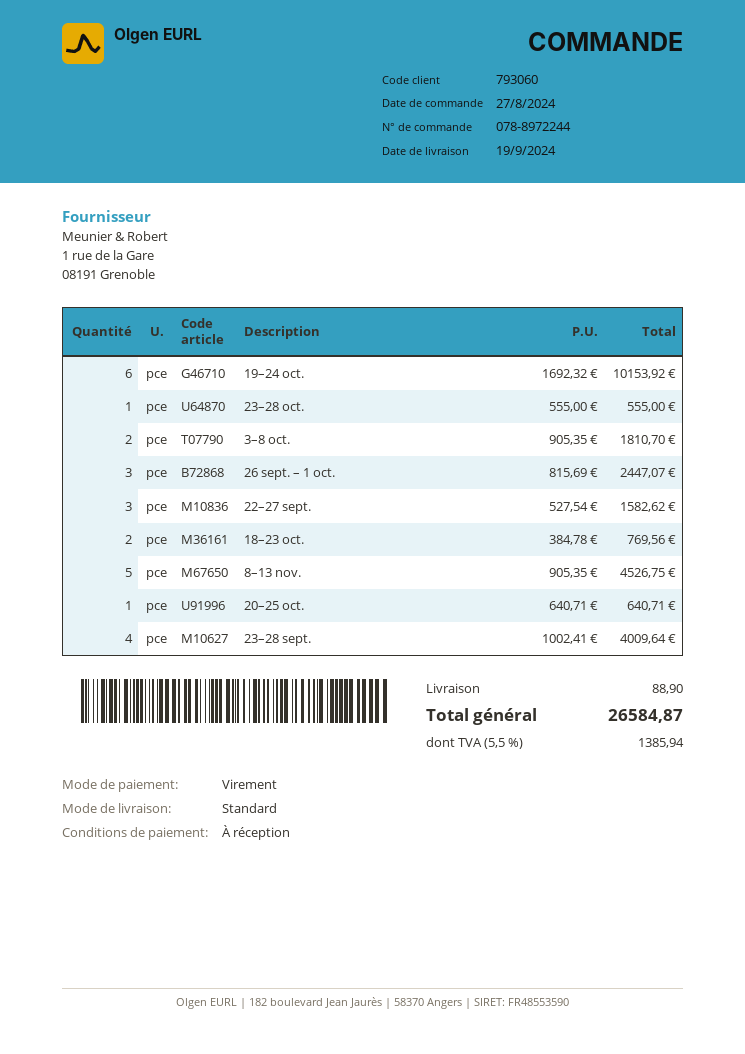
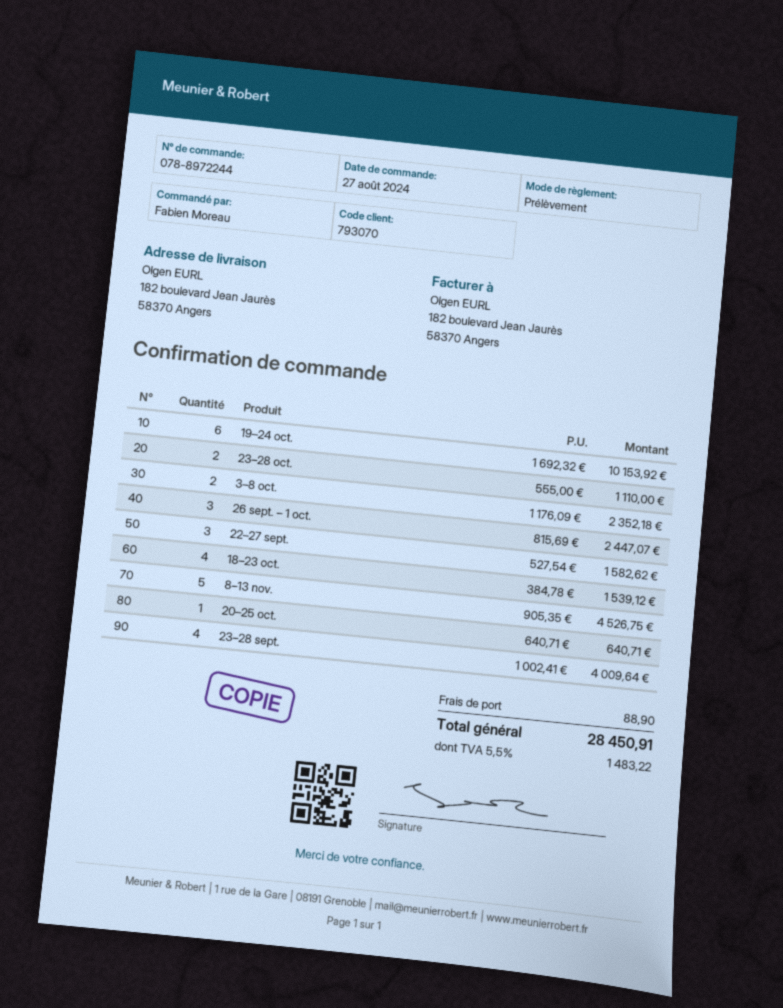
customer number: 793060 -> 793070
payment method: bank transfer -> direct debit
23–28 oct.: 1 x 555.00 = 555.00 -> 2 x 555.00 = 1110.00
3–8 oct.: 2 x 905.35 = 1810.70 -> 2 x 1176.09 = 2352.18
18–23 oct.: 2 x 384.78 = 769.56 -> 4 x 384.78 = 1539.12
tax: 5.5% = 1385.94 -> 5.5% = 1483.22
total: 26584.87 -> 28450.91

